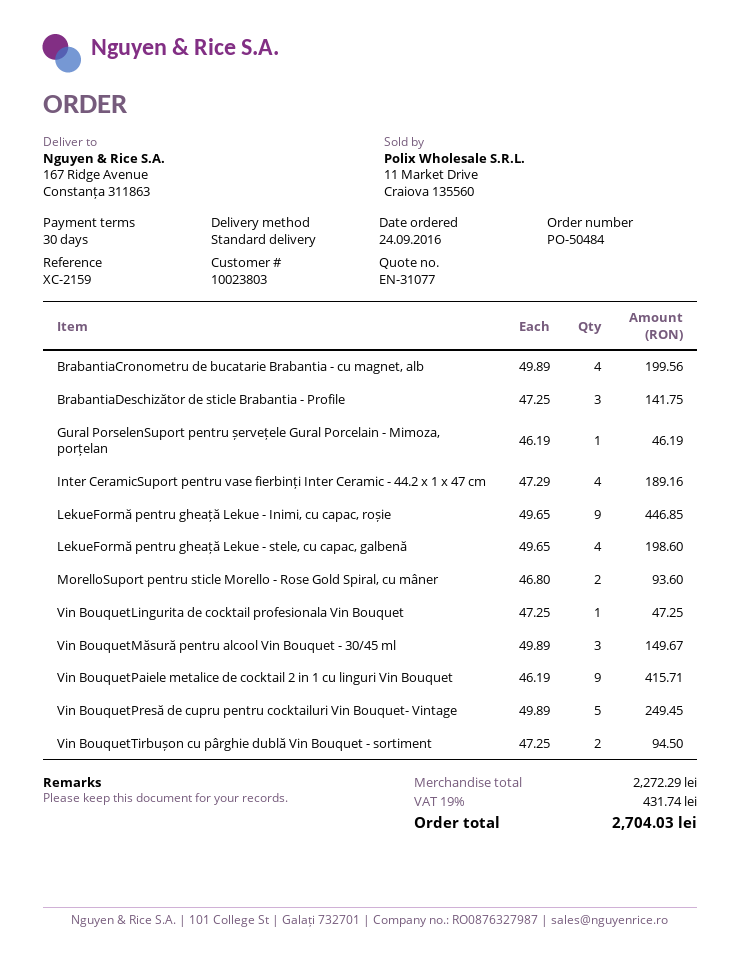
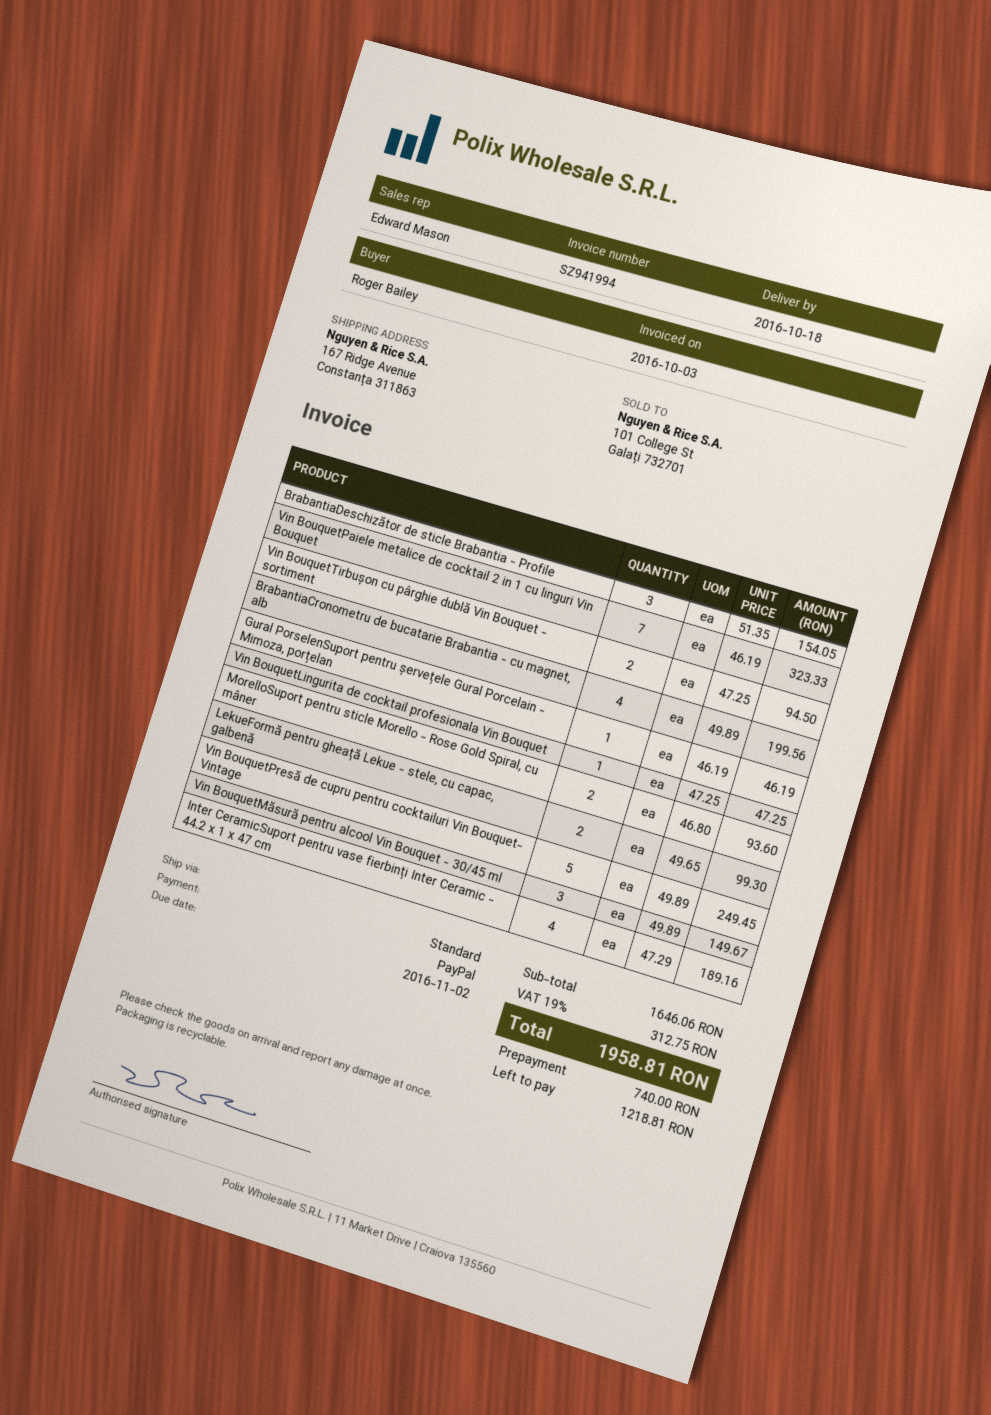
BrabantiaDeschizător de sticle Brabantia - Profile: 3 x 47.25 = 141.75 -> 3 x 51.35 = 154.05
LekueFormă pentru gheață Lekue - Inimi, cu capac, roșie: 9 x 49.65 = 446.85 -> none
LekueFormă pentru gheață Lekue - stele, cu capac, galbenă: 4 x 49.65 = 198.60 -> 2 x 49.65 = 99.30
Vin BouquetPaiele metalice de cocktail 2 in 1 cu linguri Vin Bouquet: 9 x 46.19 = 415.71 -> 7 x 46.19 = 323.33
subtotal: 2272.29 -> 1646.06
tax: 19% = 431.74 -> 19% = 312.75
total: 2704.03 -> 1958.81

